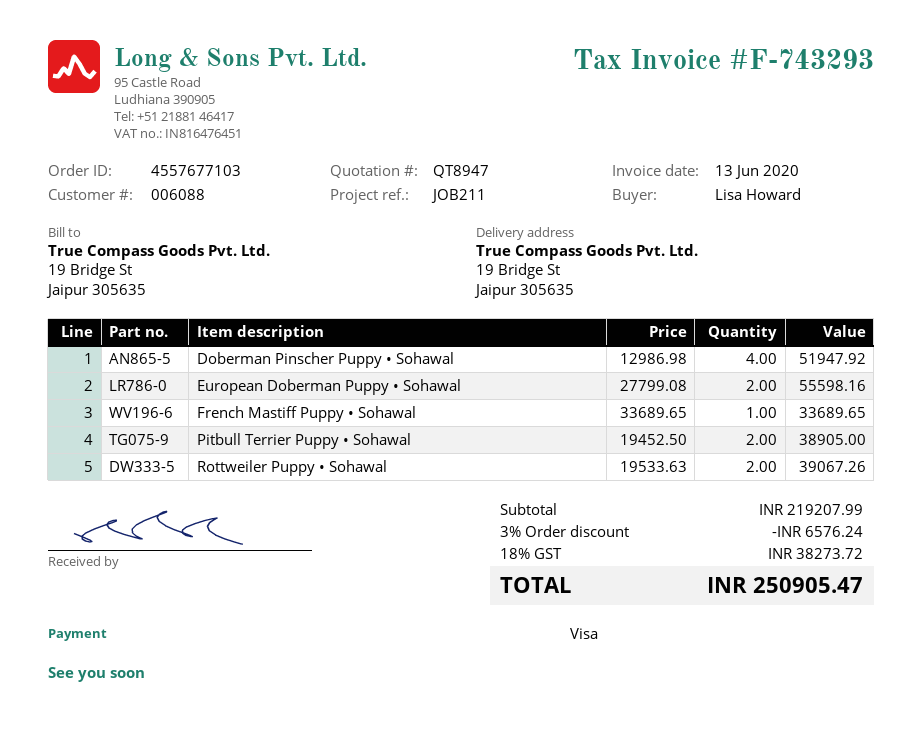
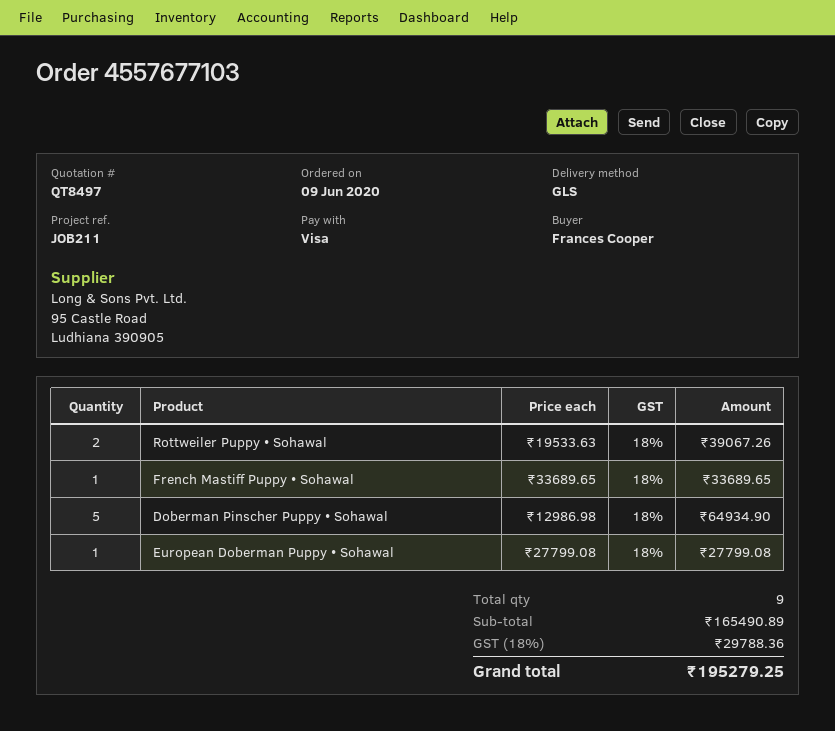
quote number: QT8947 -> QT8497
ordered by: Lisa Howard -> Frances Cooper
Doberman Pinscher Puppy • Sohawal: 4 x 12986.98 = 51947.92 -> 5 x 12986.98 = 64934.90
European Doberman Puppy • Sohawal: 2 x 27799.08 = 55598.16 -> 1 x 27799.08 = 27799.08
Pitbull Terrier Puppy • Sohawal: 2 x 19452.50 = 38905.00 -> none
subtotal: 219207.99 -> 165490.89
discount: 3% = 6576.24 -> none
tax: 18% = 38273.72 -> 18% = 29788.36
total: 250905.47 -> 195279.25

